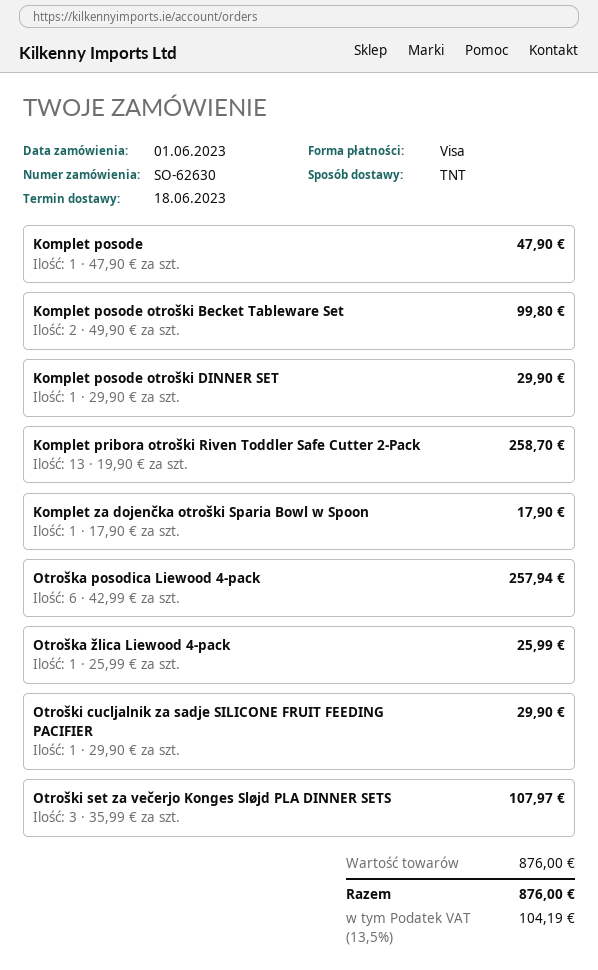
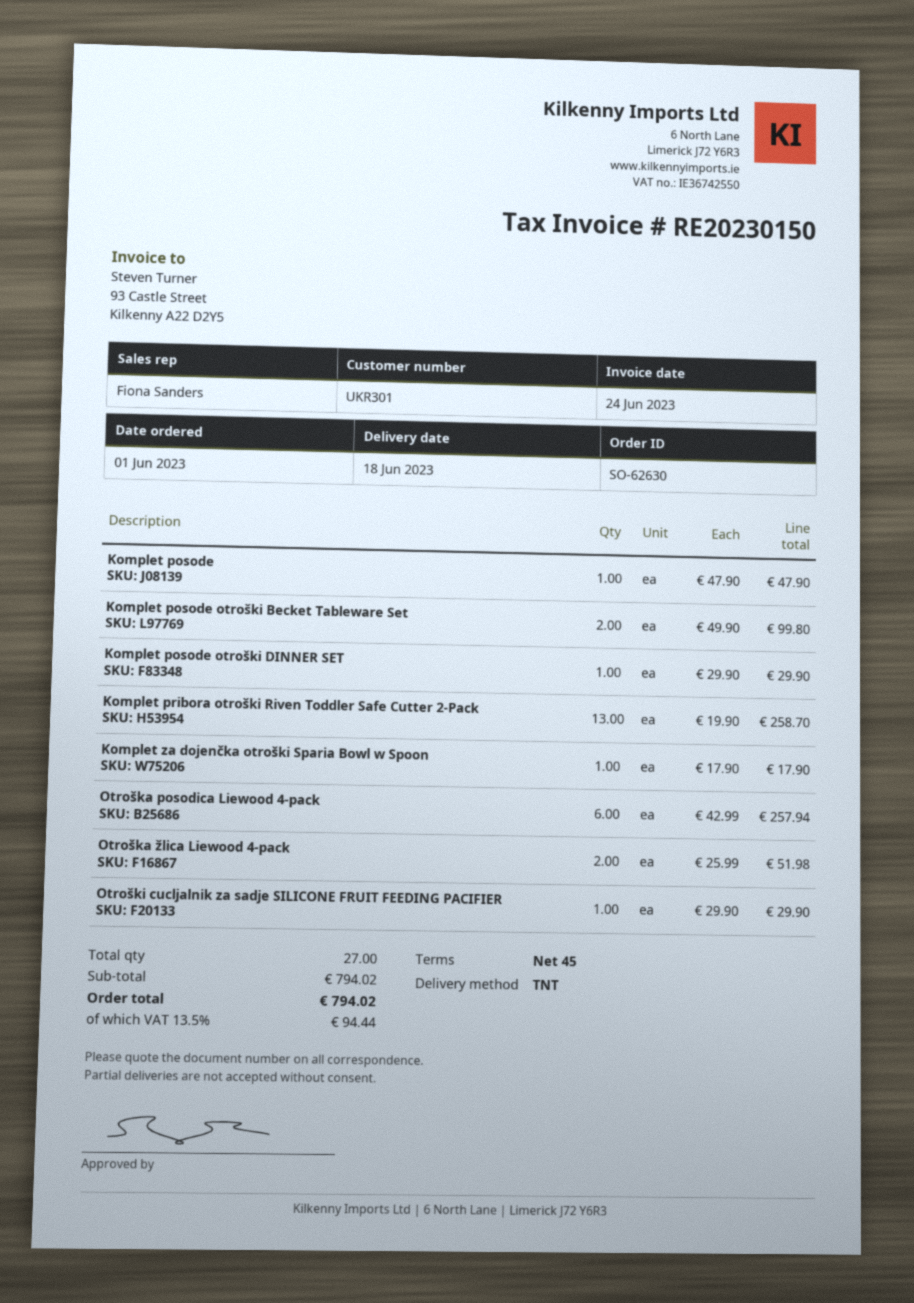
Otroška žlica Liewood 4-pack: 1 x 25.99 = 25.99 -> 2 x 25.99 = 51.98
Otroški set za večerjo Konges Sløjd PLA DINNER SETS: 3 x 35.99 = 107.97 -> none
subtotal: 876.00 -> 794.02
tax: 13.5% = 104.19 -> 13.5% = 94.44
total: 876.00 -> 794.02

